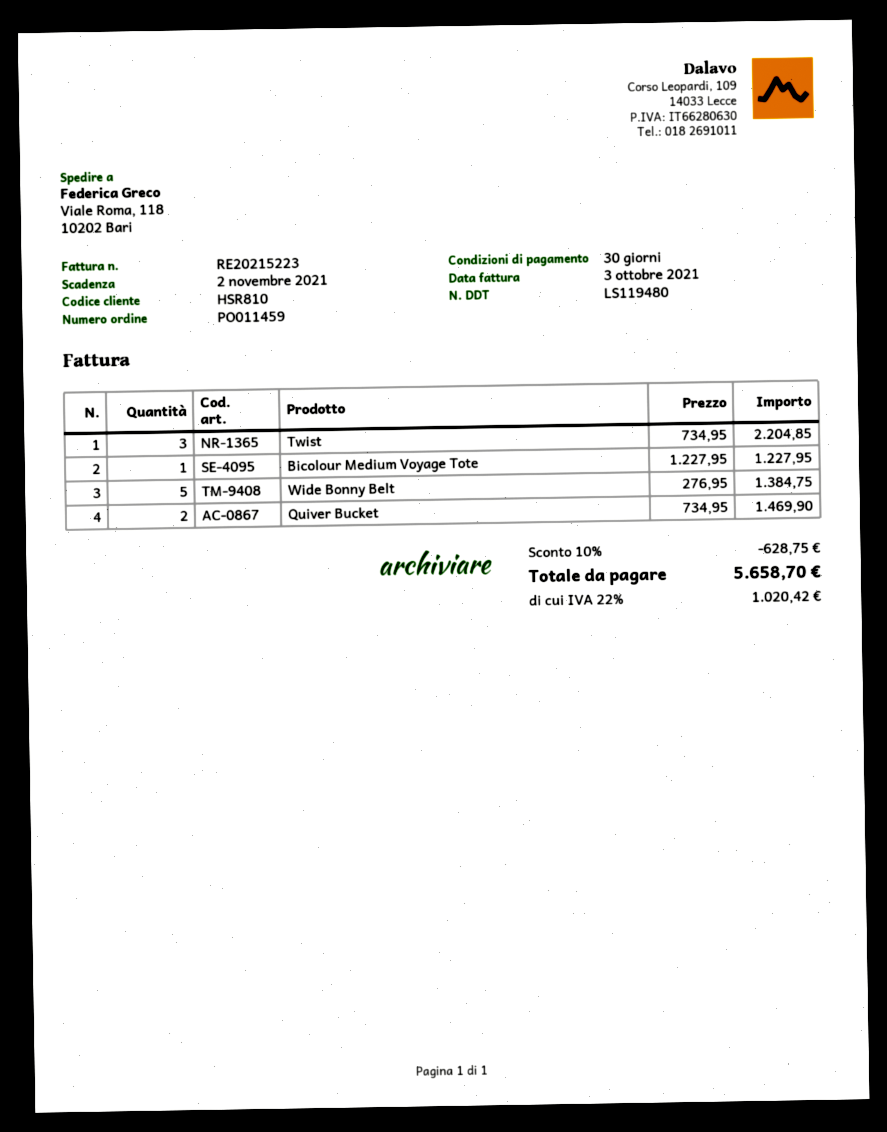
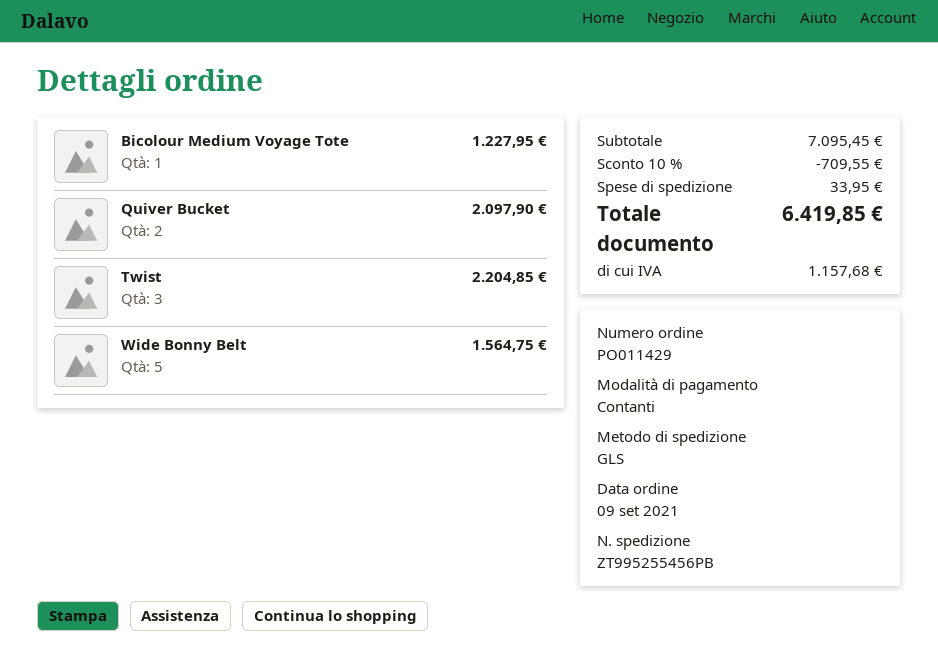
order number: PO011459 -> PO011429
Wide Bonny Belt: 5 for 1384.75 -> 5 for 1564.75
Quiver Bucket: 2 for 1469.90 -> 2 for 2097.90
discount: 10% = 628.75 -> 10% = 709.55
shipping: none -> 33.95
tax: 1020.42 -> 1157.68
total: 5658.70 -> 6419.85

